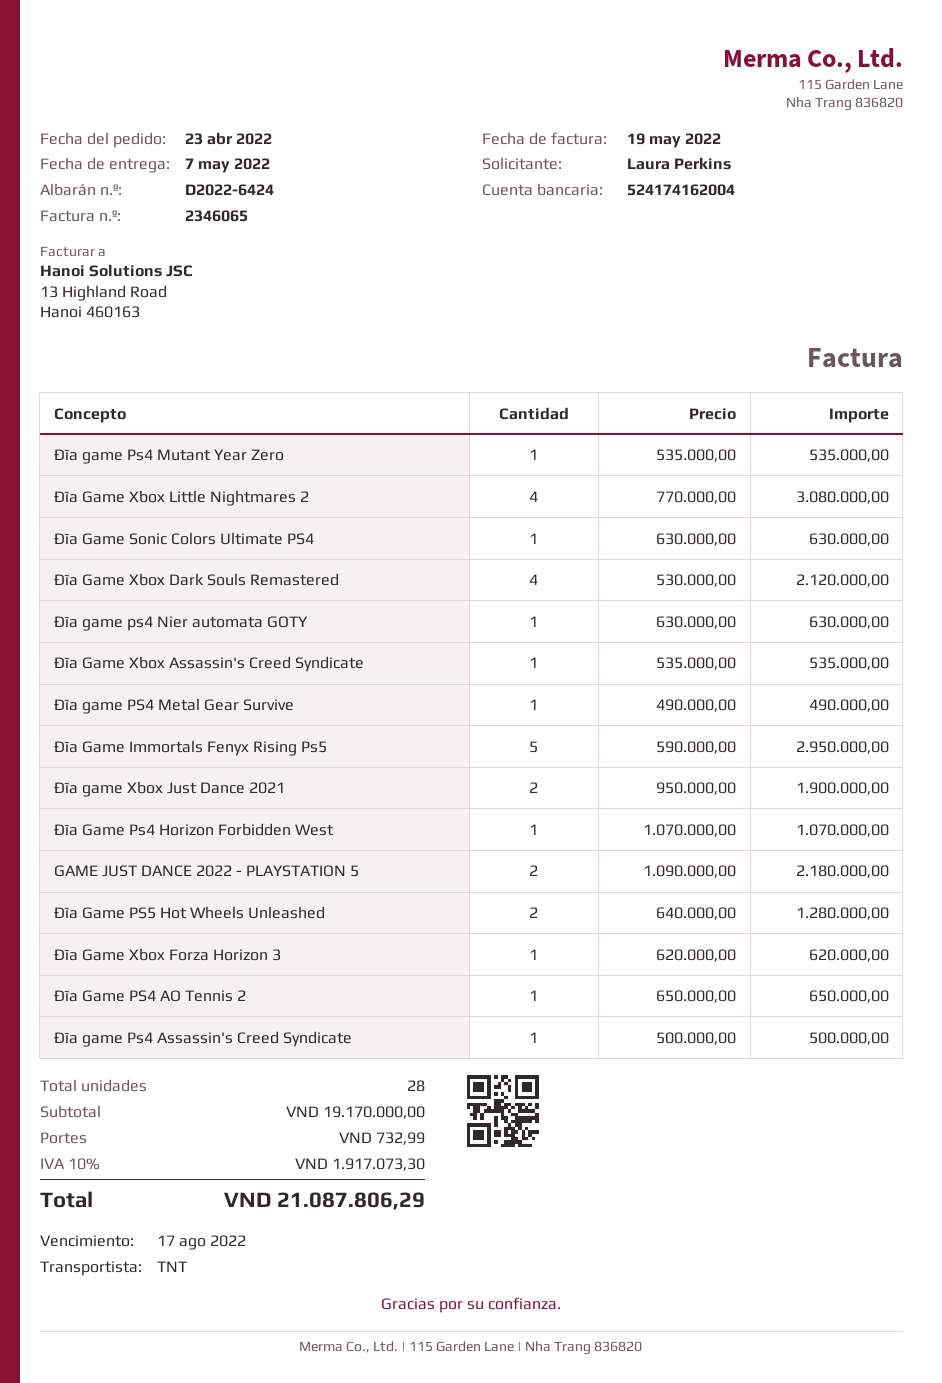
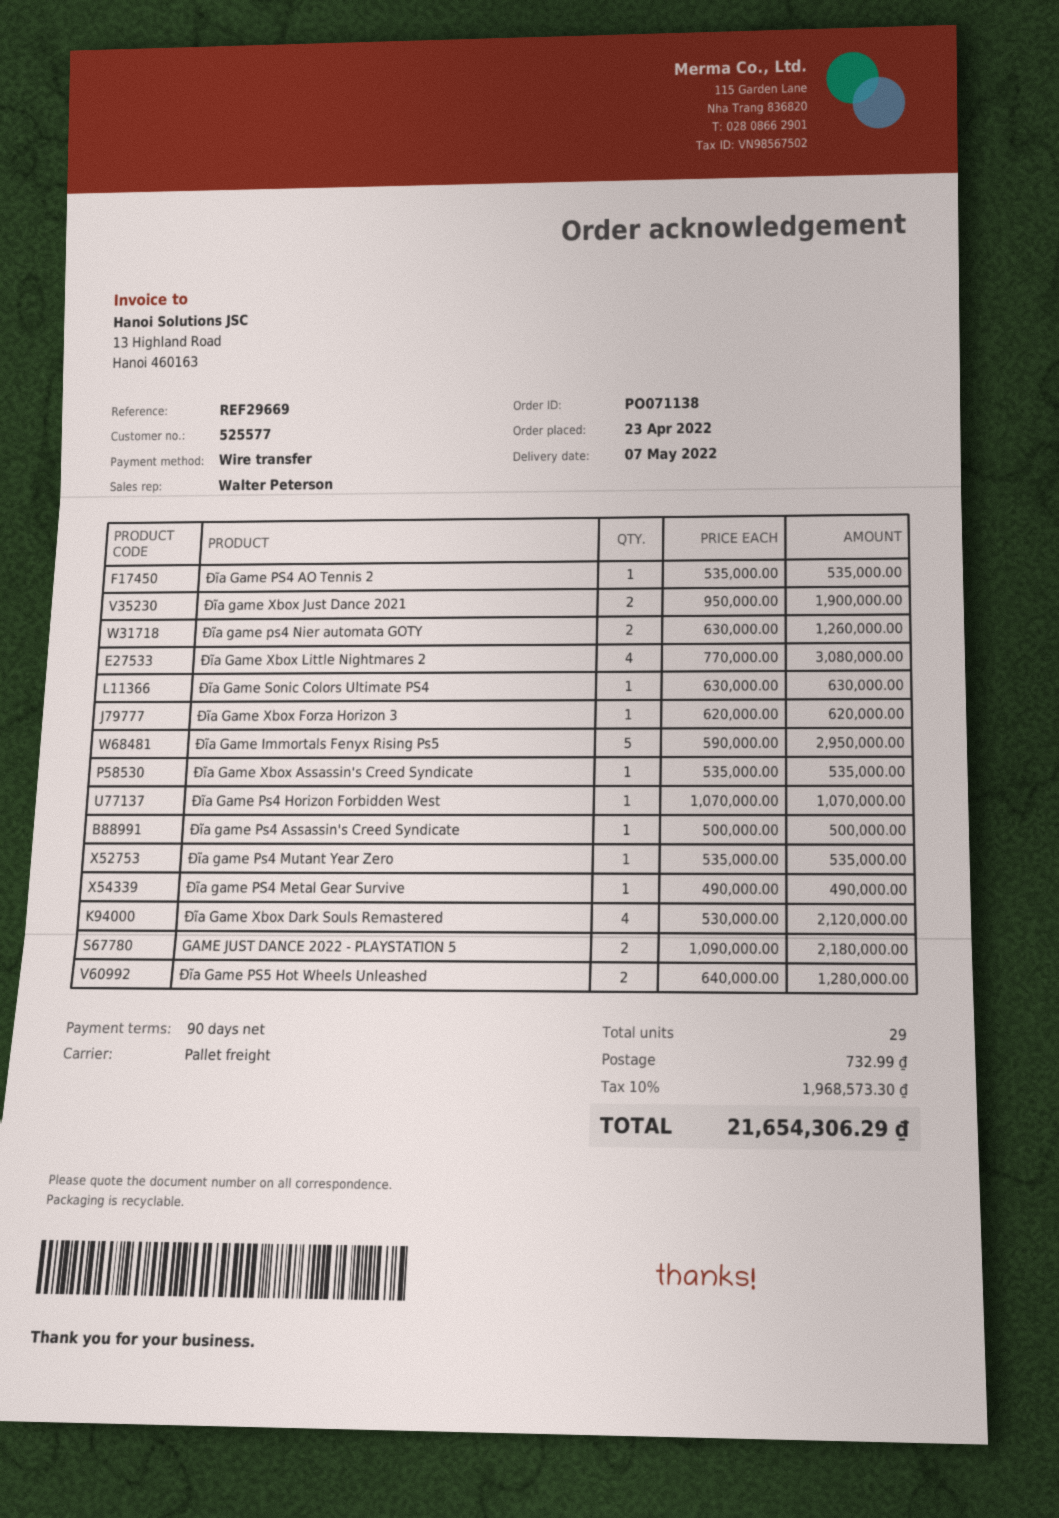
shipping method: TNT -> pallet freight
Đĩa game ps4 Nier automata GOTY: 1 x 630000.00 = 630000.00 -> 2 x 630000.00 = 1260000.00
Đĩa Game PS4 AO Tennis 2: 1 x 650000.00 = 650000.00 -> 1 x 535000.00 = 535000.00
total quantity: 28 -> 29
tax: 10% = 1917073.30 -> 10% = 1968573.30
total: 21087806.29 -> 21654306.29

